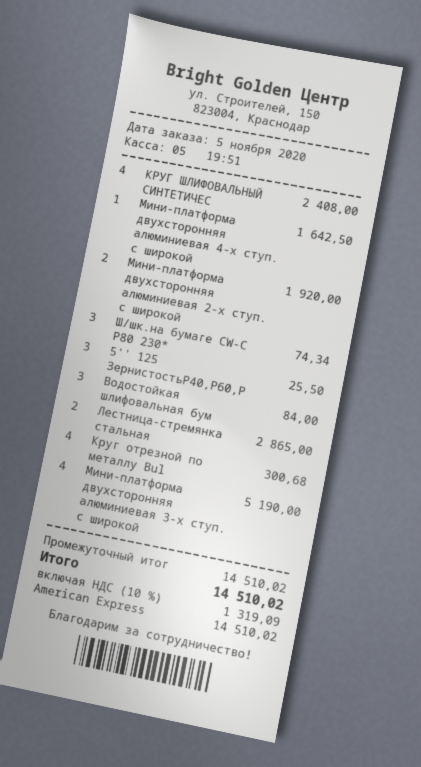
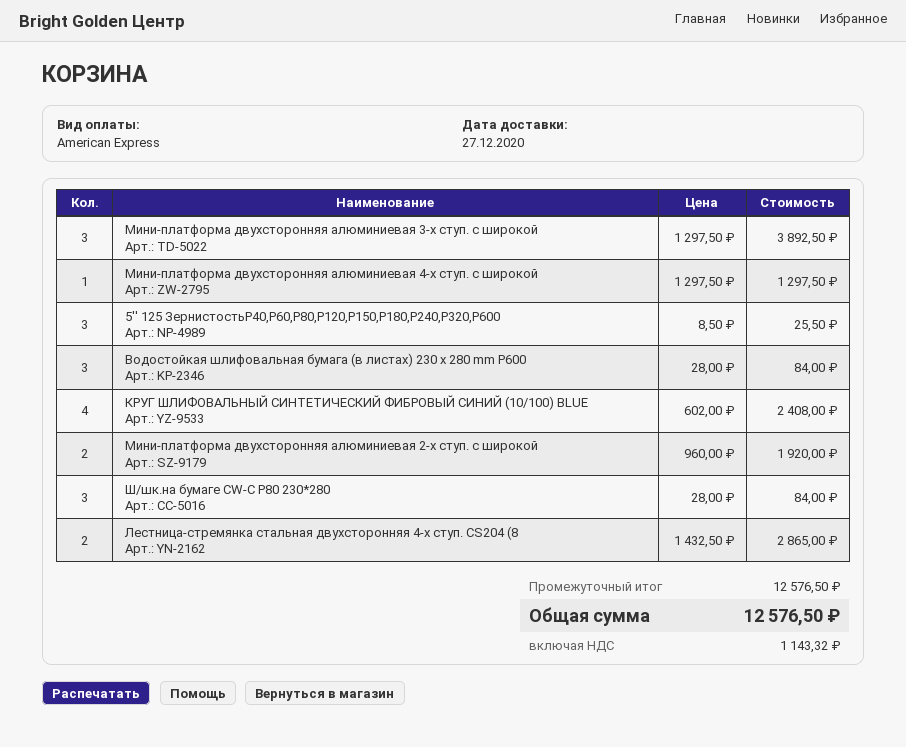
Мини-платформа двухсторонняя алюминиевая 4-х ступ. с широкой: 1 for 1642.50 -> 1 for 1297.50
Ш/шк.на бумаге CW-C Р80 230*: 3 for 74.34 -> 3 for 84.00
Круг отрезной по металлу Bul: 4 for 300.68 -> none
Мини-платформа двухсторонняя алюминиевая 3-х ступ. с широкой: 4 for 5190.00 -> 3 for 3892.50
subtotal: 14510.02 -> 12576.50
tax: 1319.09 -> 1143.32
total: 14510.02 -> 12576.50

